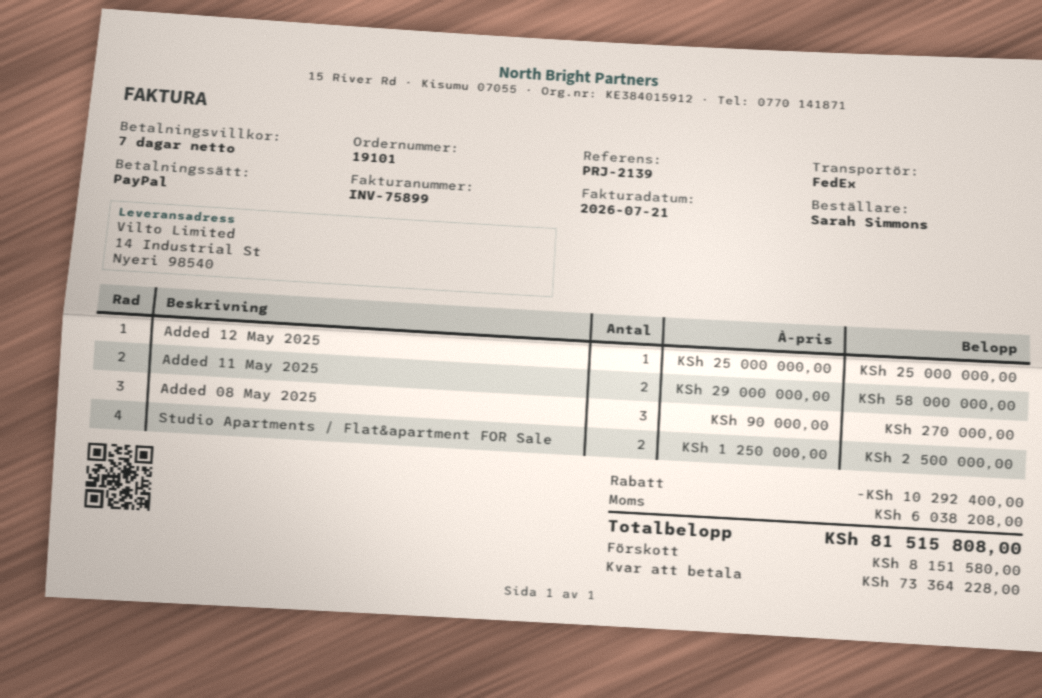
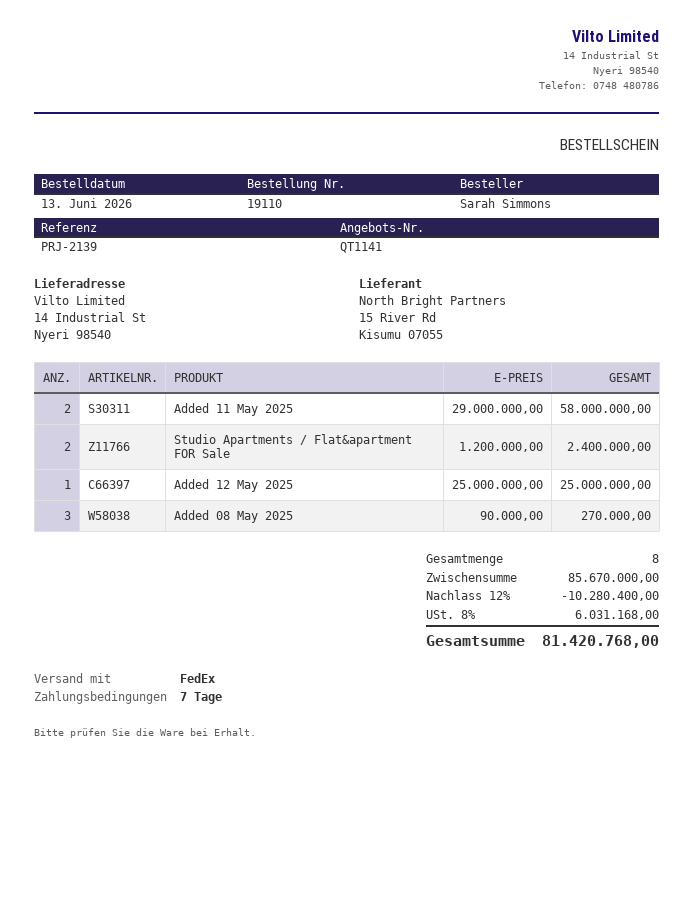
order number: 19101 -> 19110
Studio Apartments / Flat&apartment FOR Sale: 2 x 1250000.00 = 2500000.00 -> 2 x 1200000.00 = 2400000.00
discount: 10292400.00 -> 10280400.00
tax: 6038208.00 -> 6031168.00
total: 81515808.00 -> 81420768.00

